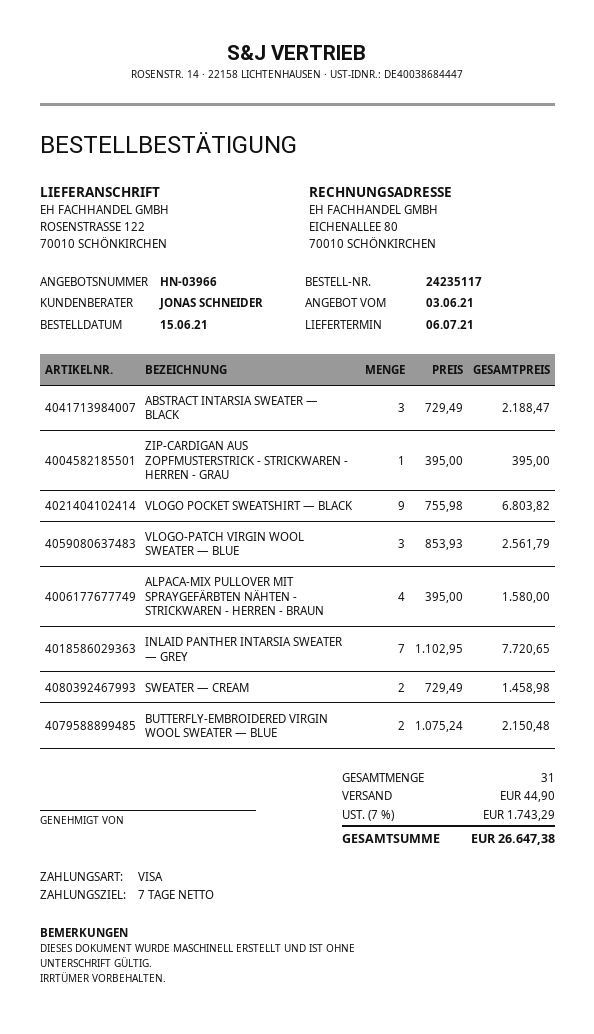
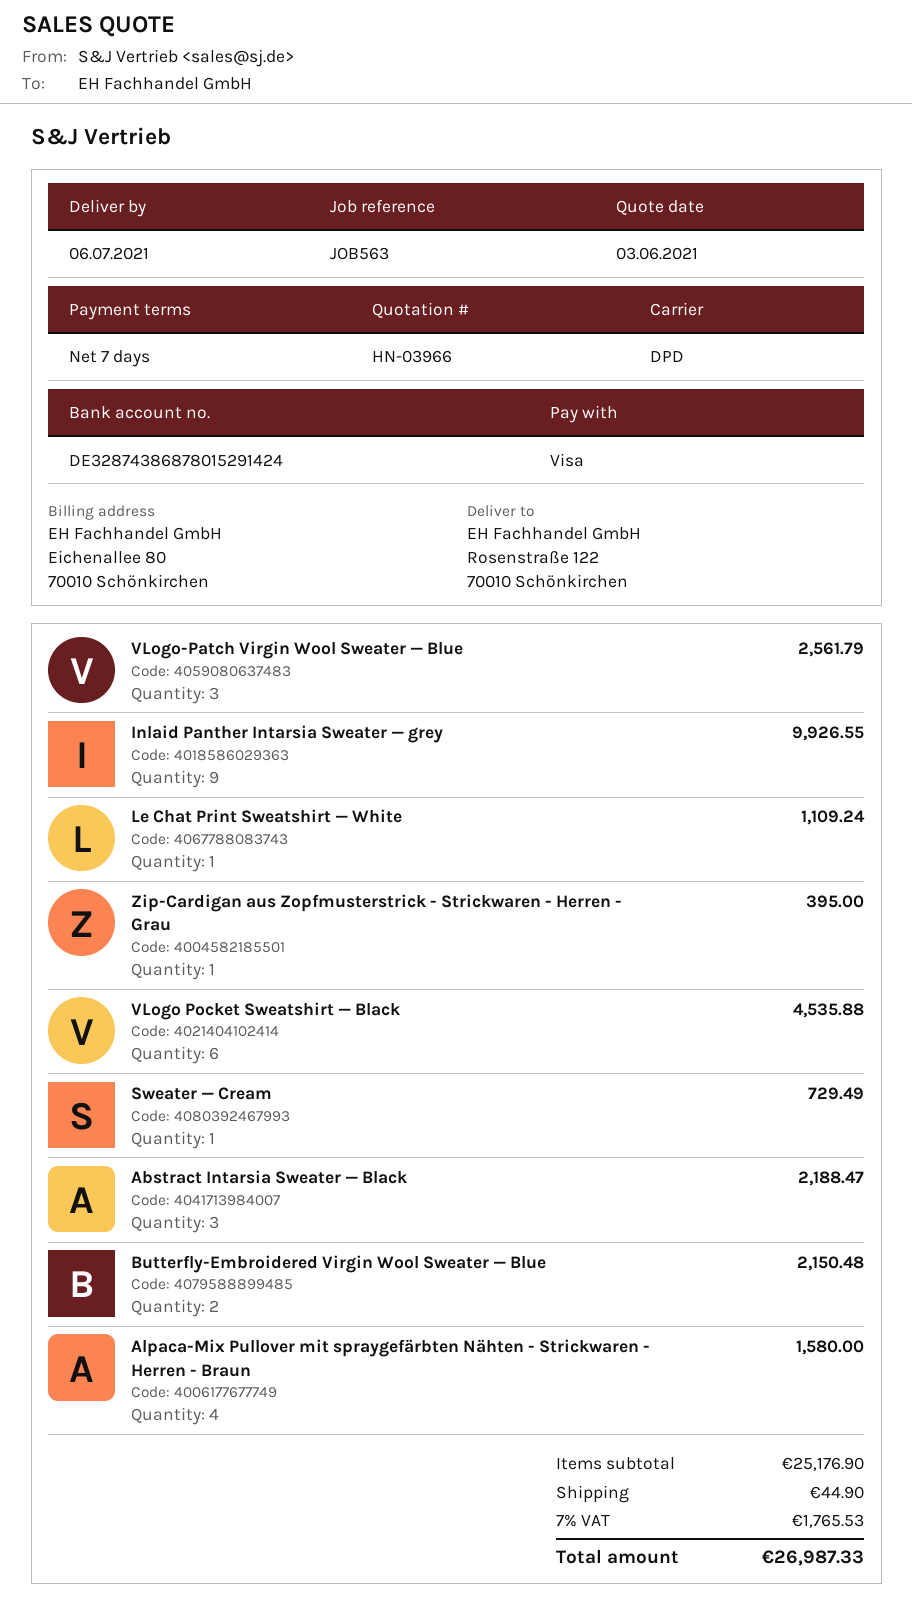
VLOGO POCKET SWEATSHIRT — BLACK: 9 for 6803.82 -> 6 for 4535.88
INLAID PANTHER INTARSIA SWEATER — GREY: 7 for 7720.65 -> 9 for 9926.55
SWEATER — CREAM: 2 for 1458.98 -> 1 for 729.49
Le Chat Print Sweatshirt — White: none -> 1 for 1109.24
tax: 7% = 1743.29 -> 7% = 1765.53
total: 26647.38 -> 26987.33

